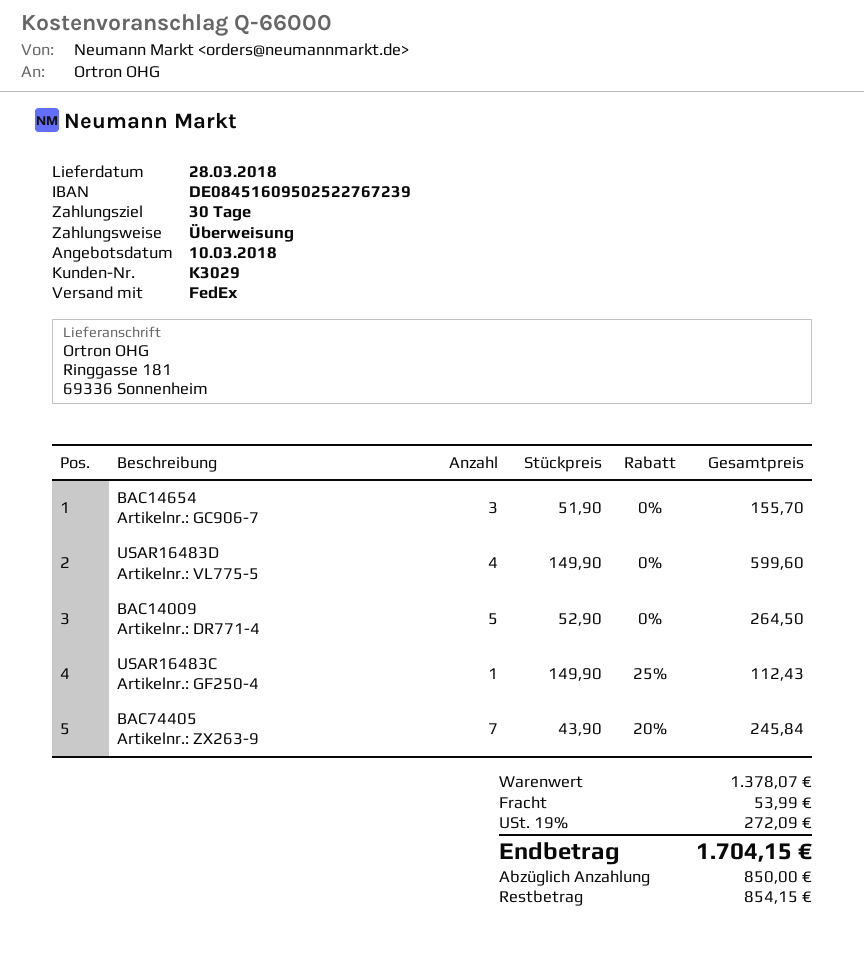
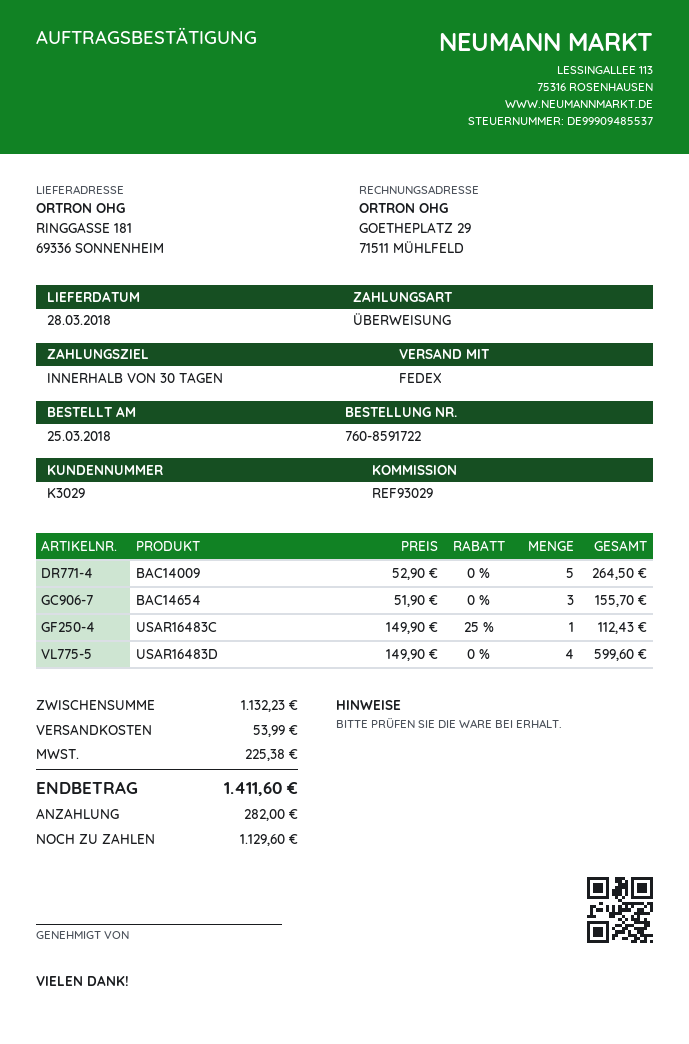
BAC74405: 7 x 43.90 - 20% = 245.84 -> none
subtotal: 1378.07 -> 1132.23
tax: 272.09 -> 225.38
total: 1704.15 -> 1411.60
deposit: 850.00 -> 282.00
balance: 854.15 -> 1129.60

